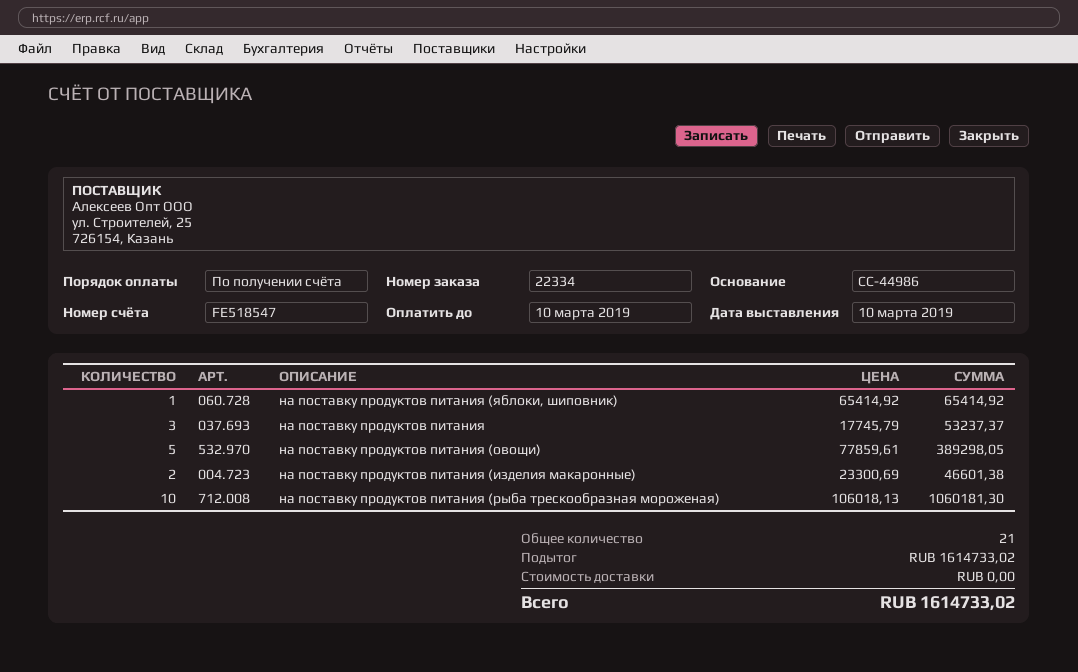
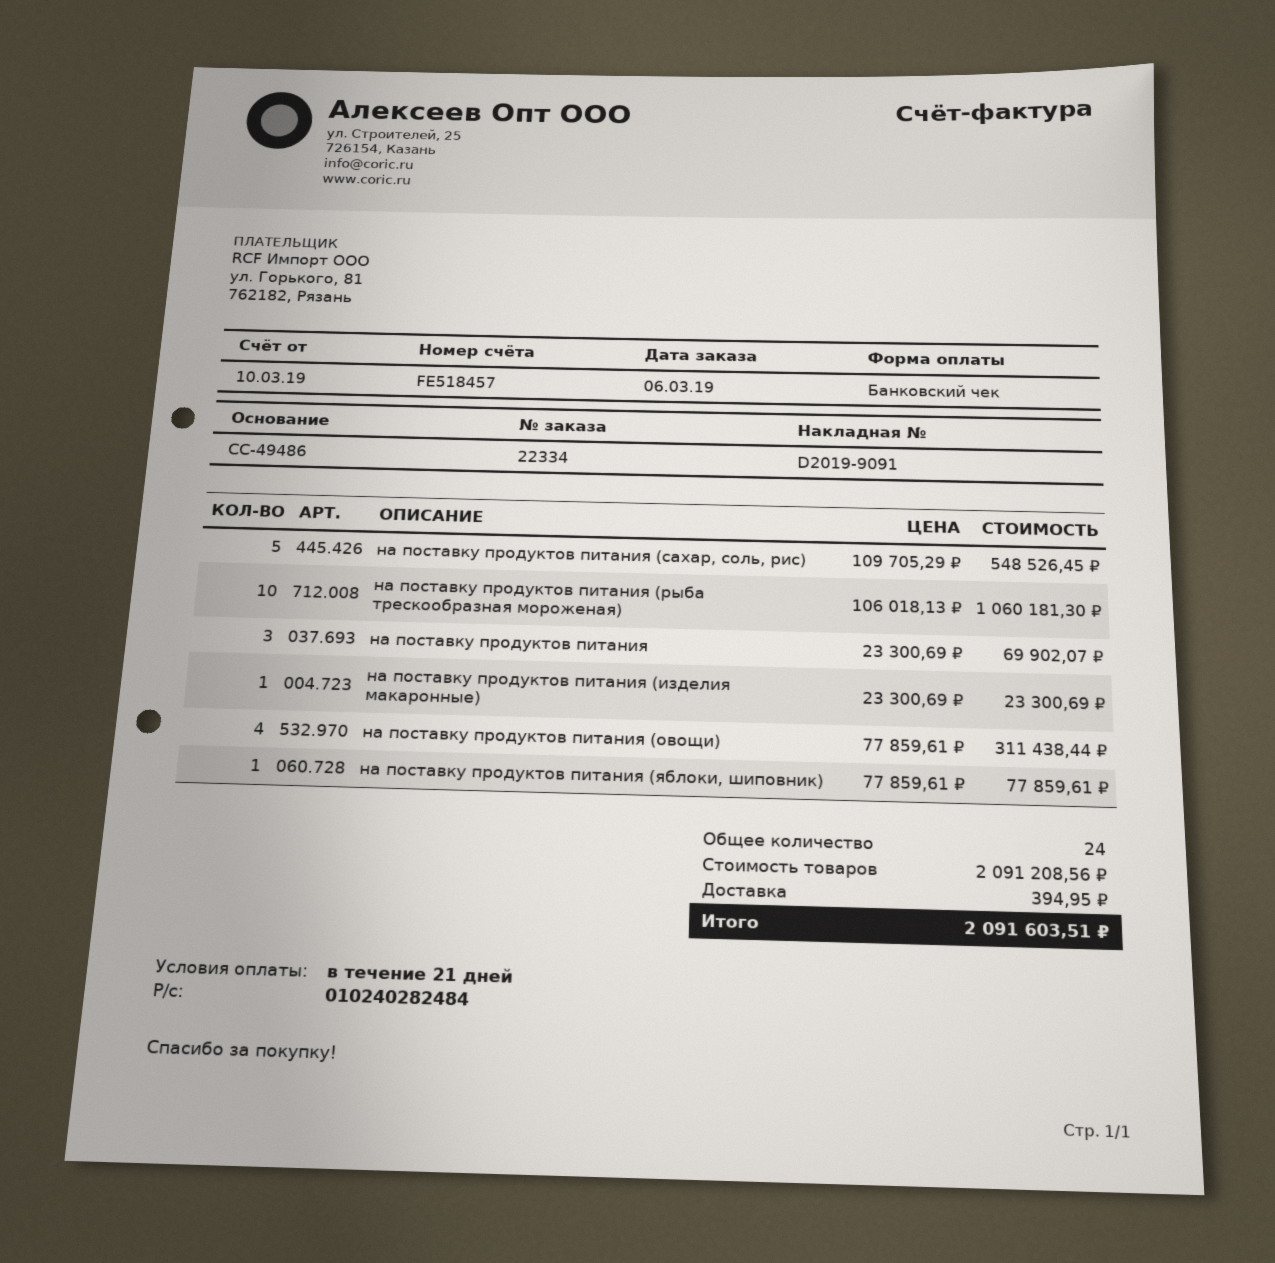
invoice number: FE518547 -> FE518457
payment terms: on receipt -> 21 days
reference: CC-44986 -> CC-49486
на поставку продуктов питания (яблоки, шиповник): 1 x 65414.92 = 65414.92 -> 1 x 77859.61 = 77859.61
на поставку продуктов питания: 3 x 17745.79 = 53237.37 -> 3 x 23300.69 = 69902.07
на поставку продуктов питания (овощи): 5 x 77859.61 = 389298.05 -> 4 x 77859.61 = 311438.44
на поставку продуктов питания (изделия макаронные): 2 x 23300.69 = 46601.38 -> 1 x 23300.69 = 23300.69
на поставку продуктов питания (сахар, соль, рис): none -> 5 x 109705.29 = 548526.45
total quantity: 21 -> 24
subtotal: 1614733.02 -> 2091208.56
shipping: 0.00 -> 394.95
total: 1614733.02 -> 2091603.51

